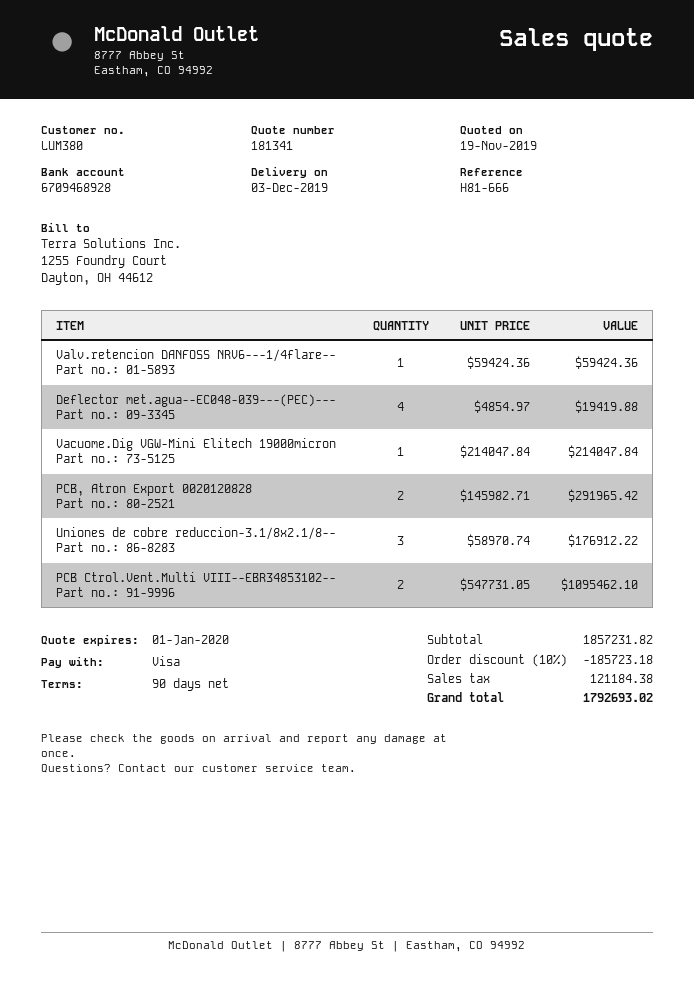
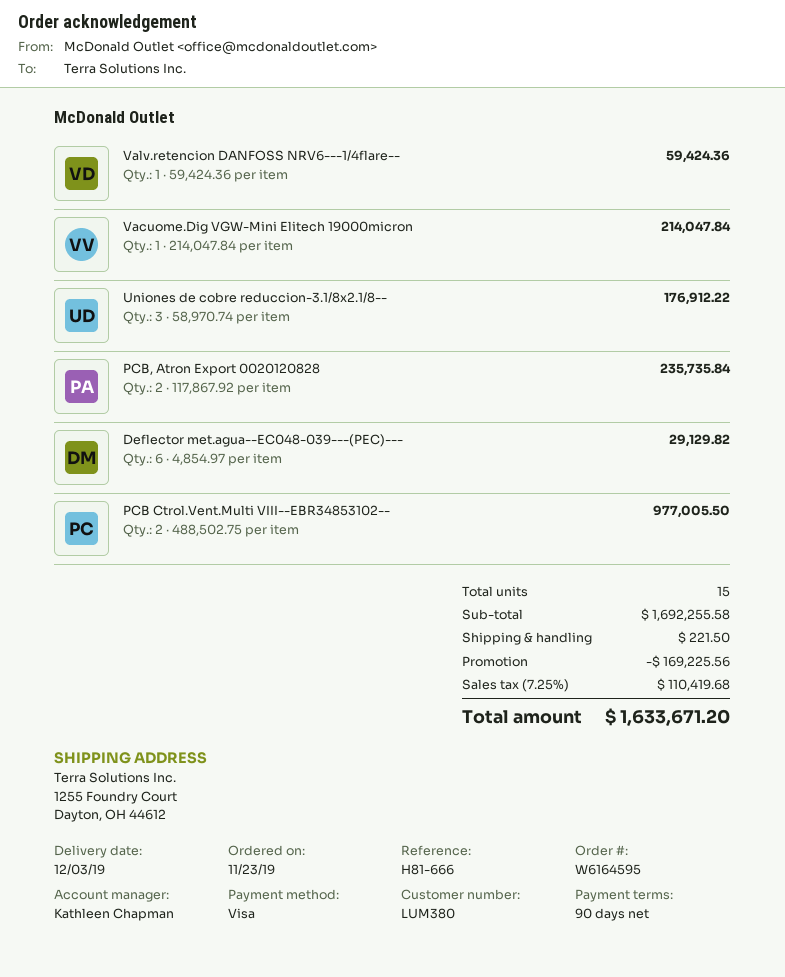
Deflector met.agua--EC048-039---(PEC)---: 4 x 4854.97 = 19419.88 -> 6 x 4854.97 = 29129.82
PCB, Atron Export 0020120828: 2 x 145982.71 = 291965.42 -> 2 x 117867.92 = 235735.84
PCB Ctrol.Vent.Multi VIII--EBR34853102--: 2 x 547731.05 = 1095462.10 -> 2 x 488502.75 = 977005.50
subtotal: 1857231.82 -> 1692255.58
discount: 185723.18 -> 169225.56
shipping: none -> 221.50
tax: 121184.38 -> 110419.68
total: 1792693.02 -> 1633671.20

